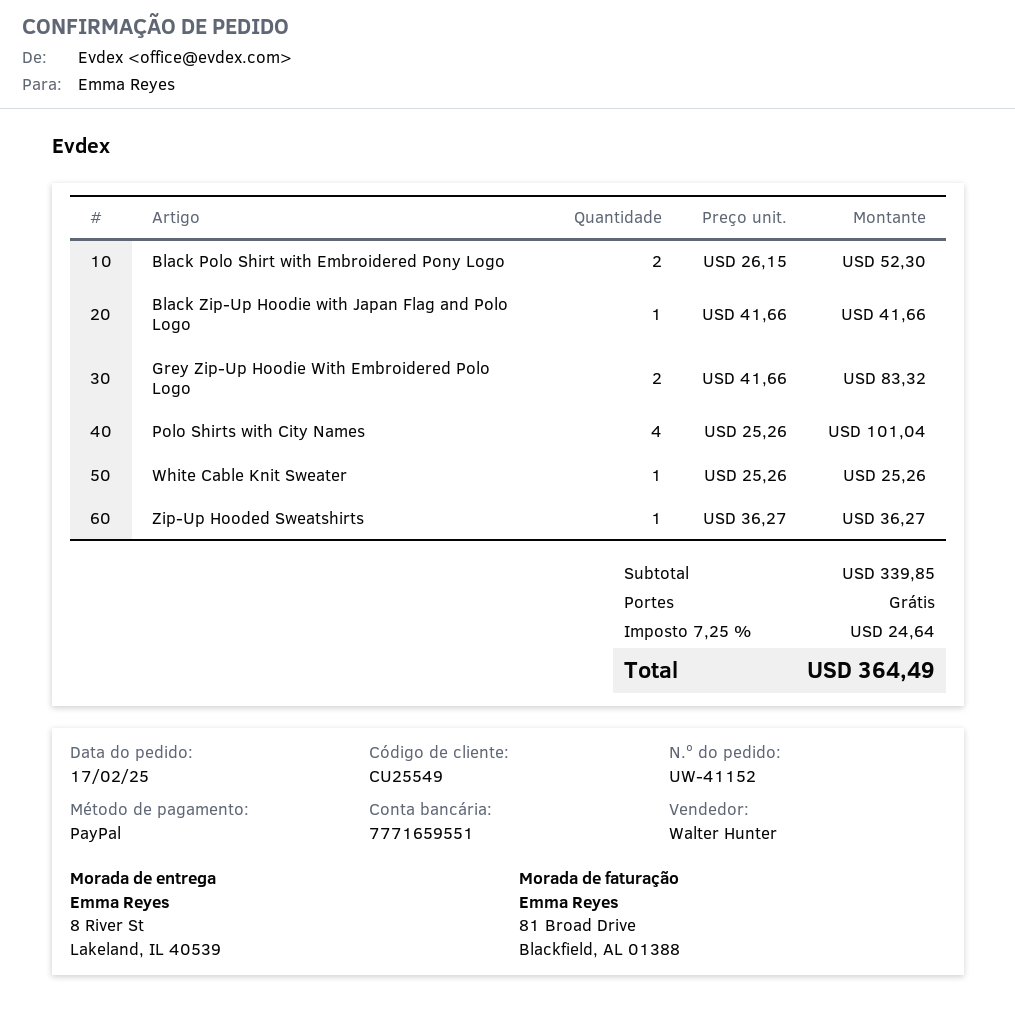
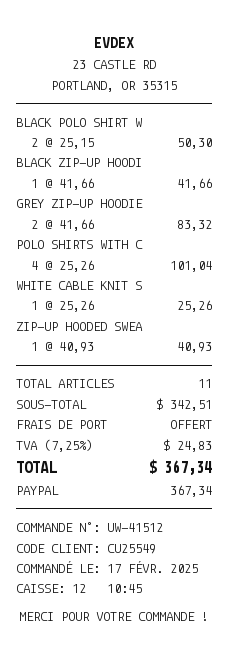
order number: UW-41152 -> UW-41512
Black Polo Shirt with Embroidered Pony Logo: 2 x 26.15 = 52.30 -> 2 x 25.15 = 50.30
Zip-Up Hooded Sweatshirts: 1 x 36.27 = 36.27 -> 1 x 40.93 = 40.93
subtotal: 339.85 -> 342.51
tax: 7.25% = 24.64 -> 7.25% = 24.83
total: 364.49 -> 367.34

